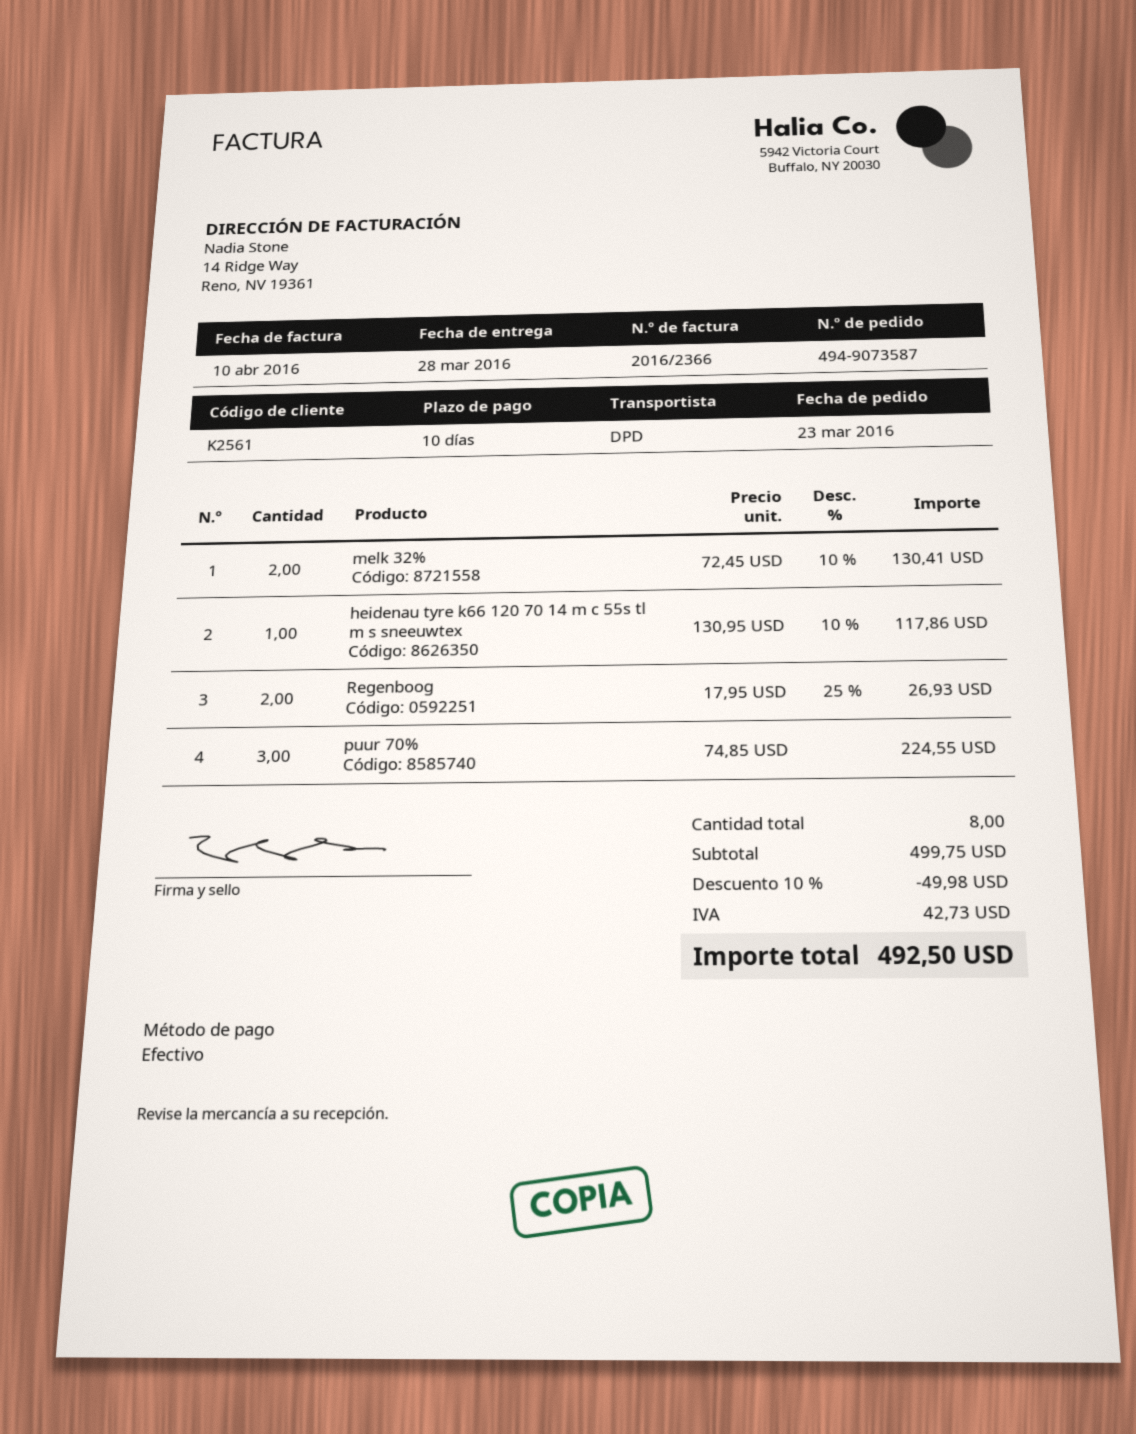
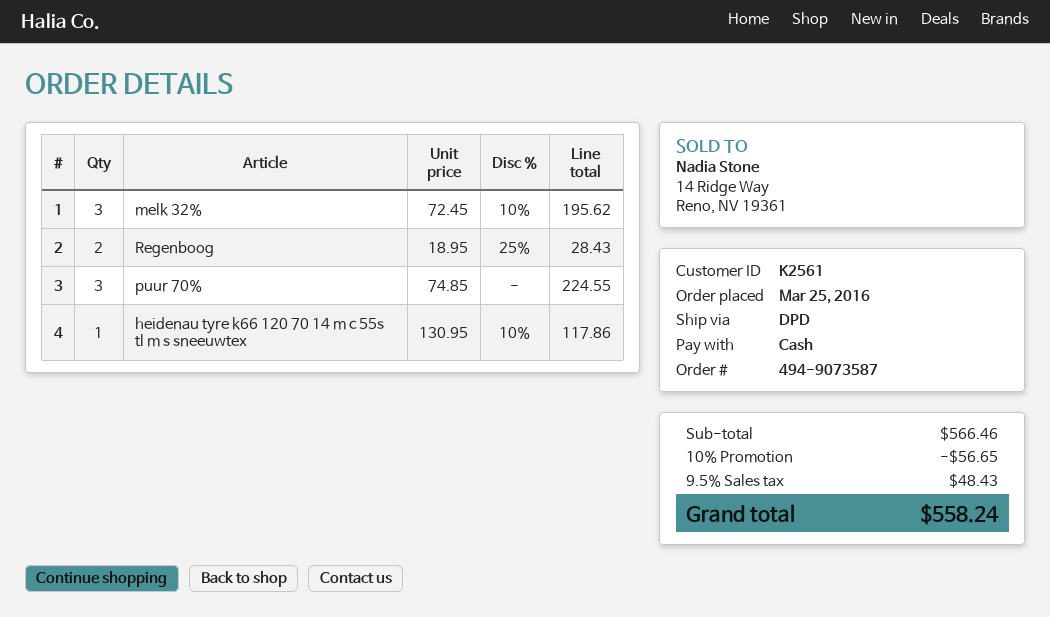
order date: 2016-03-23 -> 2016-03-25
melk 32%: 2 x 72.45 - 10% = 130.41 -> 3 x 72.45 - 10% = 195.62
Regenboog: 2 x 17.95 - 25% = 26.93 -> 2 x 18.95 - 25% = 28.43
subtotal: 499.75 -> 566.46
discount: 10% = 49.98 -> 10% = 56.65
tax: 42.73 -> 48.43
total: 492.50 -> 558.24

